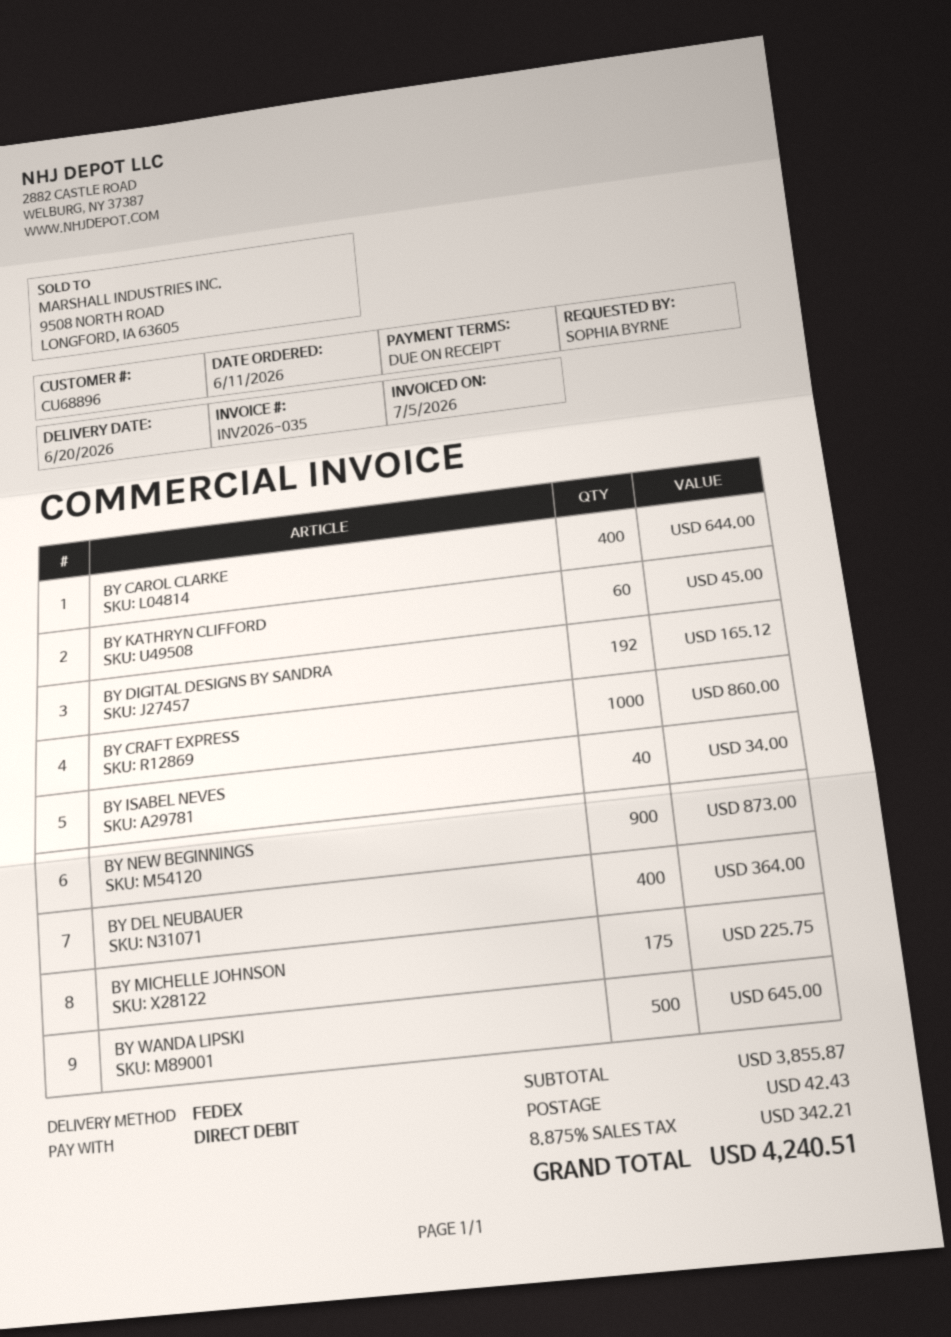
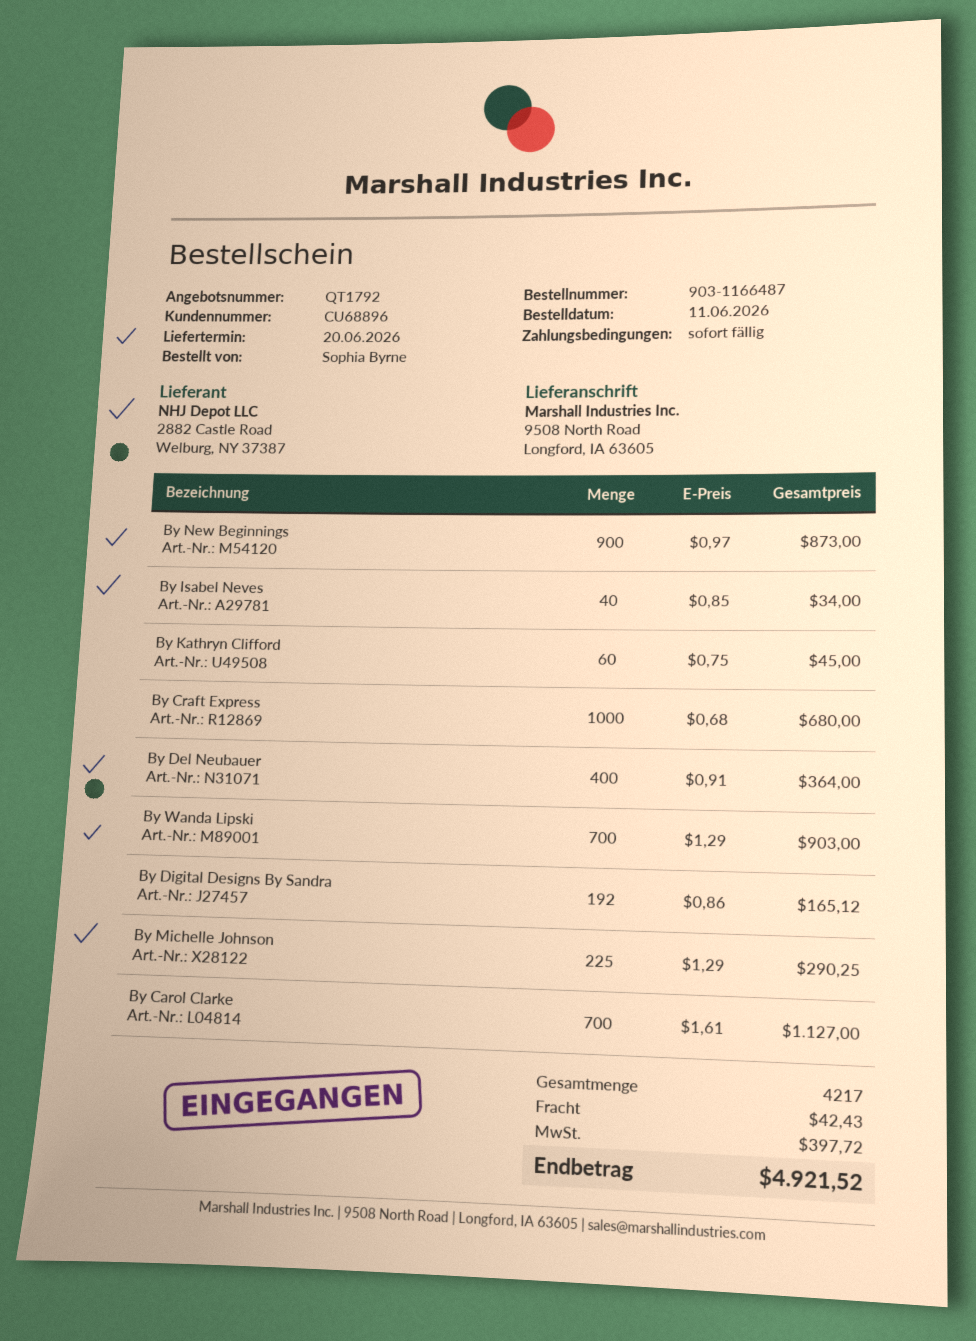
BY CAROL CLARKE: 400 for 644.00 -> 700 for 1127.00
BY CRAFT EXPRESS: 1000 for 860.00 -> 1000 for 680.00
BY MICHELLE JOHNSON: 175 for 225.75 -> 225 for 290.25
BY WANDA LIPSKI: 500 for 645.00 -> 700 for 903.00
tax: 342.21 -> 397.72
total: 4240.51 -> 4921.52

